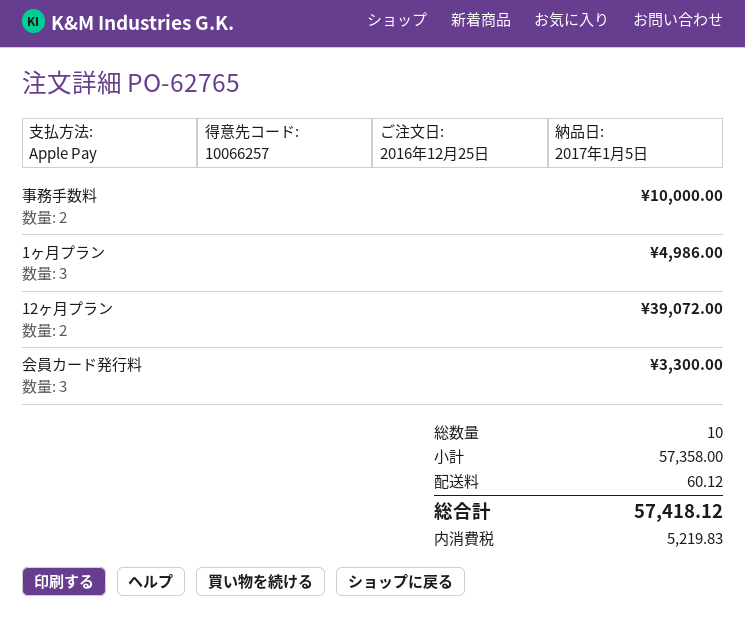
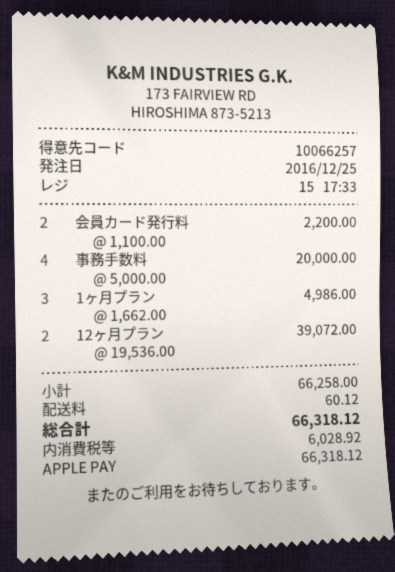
事務手数料: 2 for 10000.00 -> 4 for 20000.00
会員カード発行料: 3 for 3300.00 -> 2 for 2200.00
subtotal: 57358.00 -> 66258.00
tax: 5219.83 -> 6028.92
total: 57418.12 -> 66318.12

